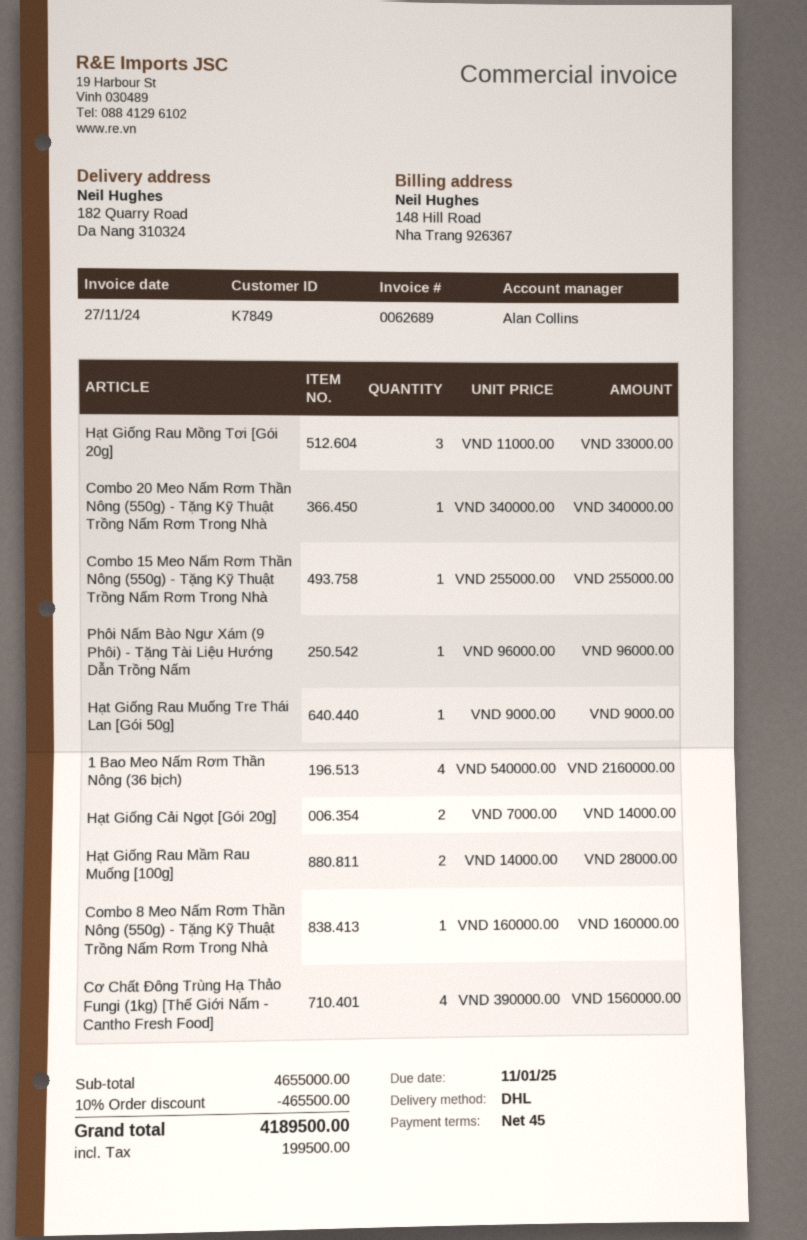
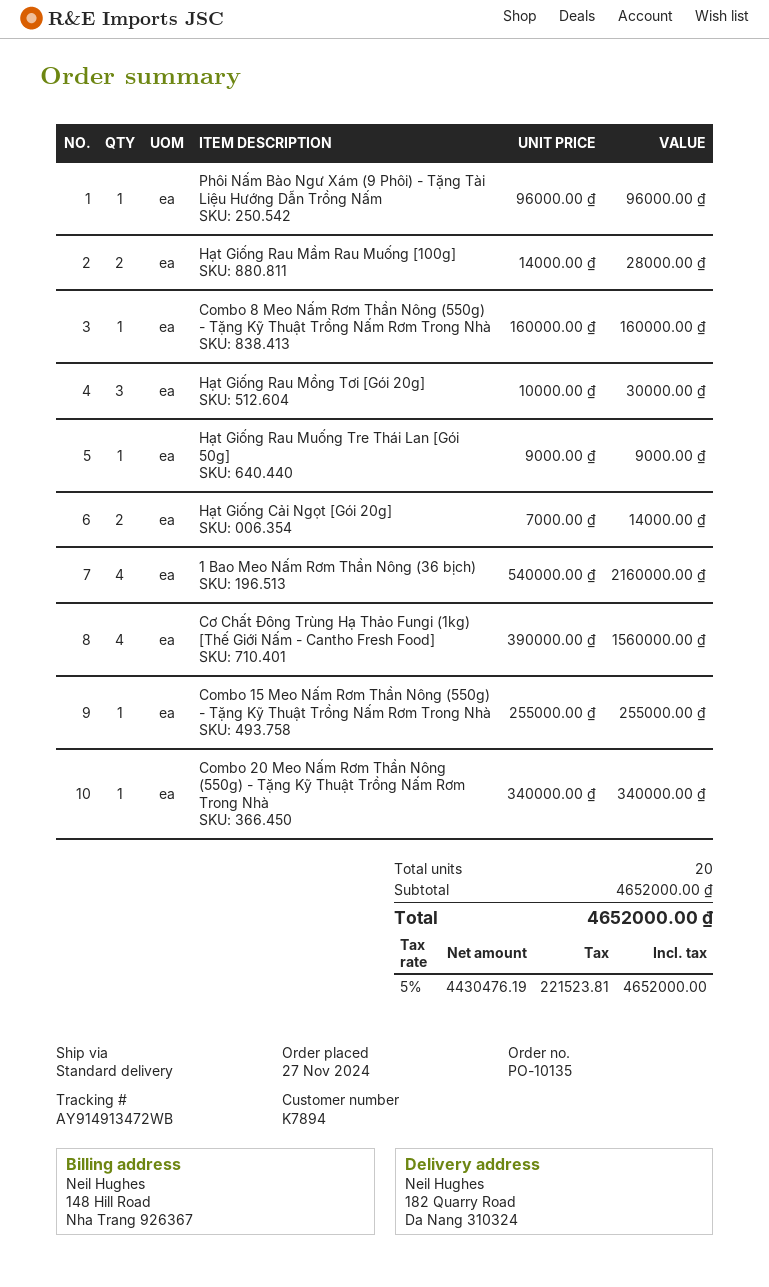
customer number: K7849 -> K7894
shipping method: DHL -> standard
Hạt Giống Rau Mồng Tơi [Gói 20g]: 3 x 11000.00 = 33000.00 -> 3 x 10000.00 = 30000.00
subtotal: 4655000.00 -> 4652000.00
discount: 10% = 465500.00 -> none
tax: 199500.00 -> 221523.81
total: 4189500.00 -> 4652000.00

